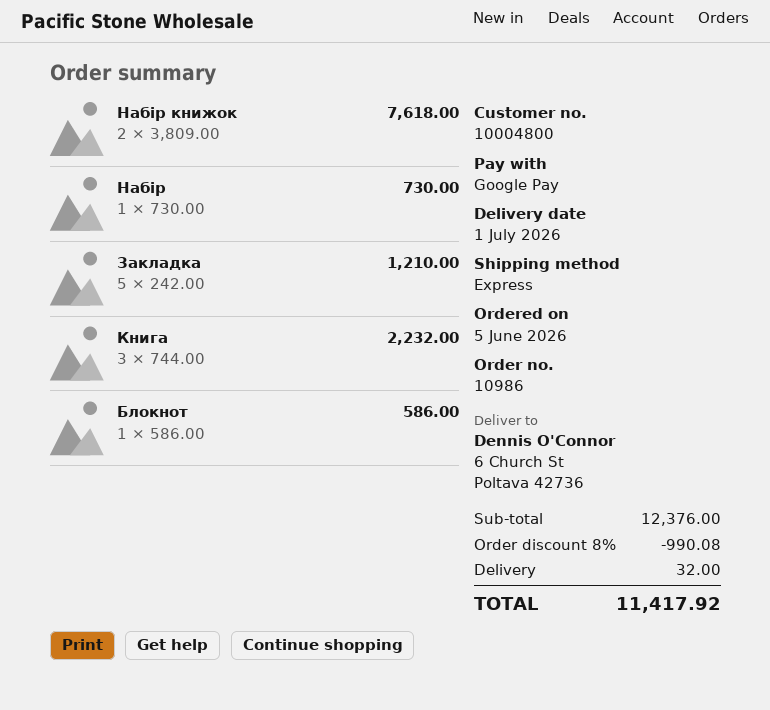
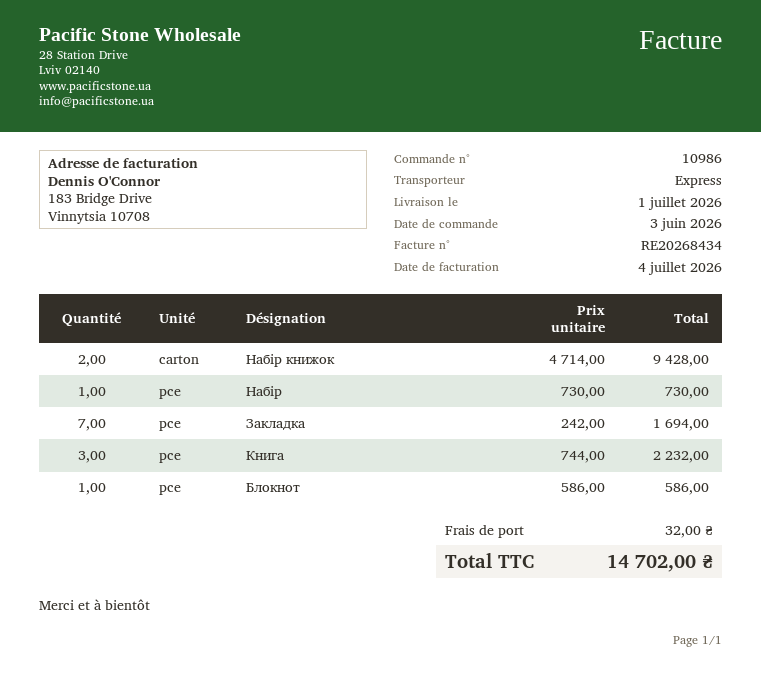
order date: 2026-06-05 -> 2026-06-03
Набір книжок: 2 x 3809.00 = 7618.00 -> 2 x 4714.00 = 9428.00
Закладка: 5 x 242.00 = 1210.00 -> 7 x 242.00 = 1694.00
discount: 8% = 990.08 -> none
total: 11417.92 -> 14702.00

